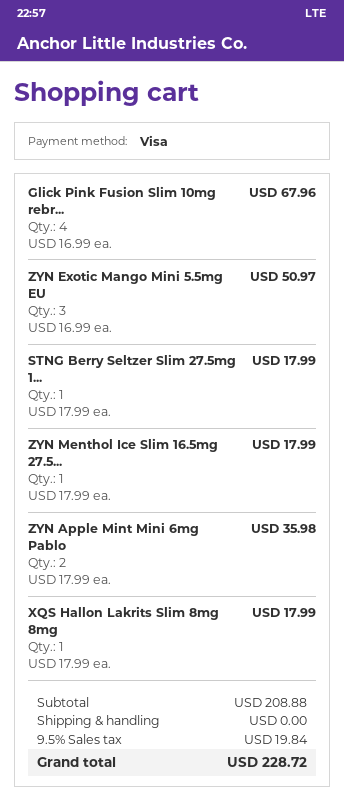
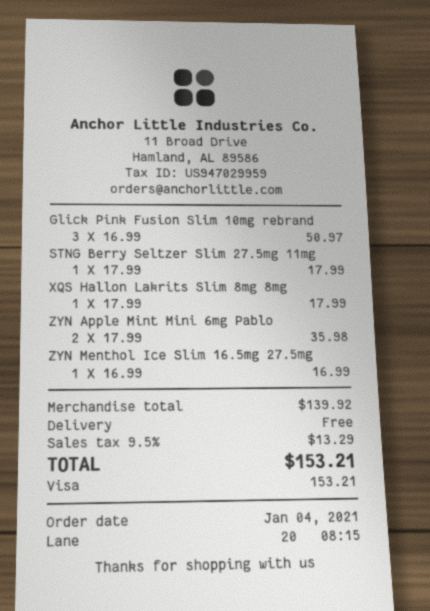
Glick Pink Fusion Slim 10mg rebr...: 4 x 16.99 = 67.96 -> 3 x 16.99 = 50.97
ZYN Exotic Mango Mini 5.5mg EU: 3 x 16.99 = 50.97 -> none
ZYN Menthol Ice Slim 16.5mg 27.5...: 1 x 17.99 = 17.99 -> 1 x 16.99 = 16.99
subtotal: 208.88 -> 139.92
tax: 9.5% = 19.84 -> 9.5% = 13.29
total: 228.72 -> 153.21

